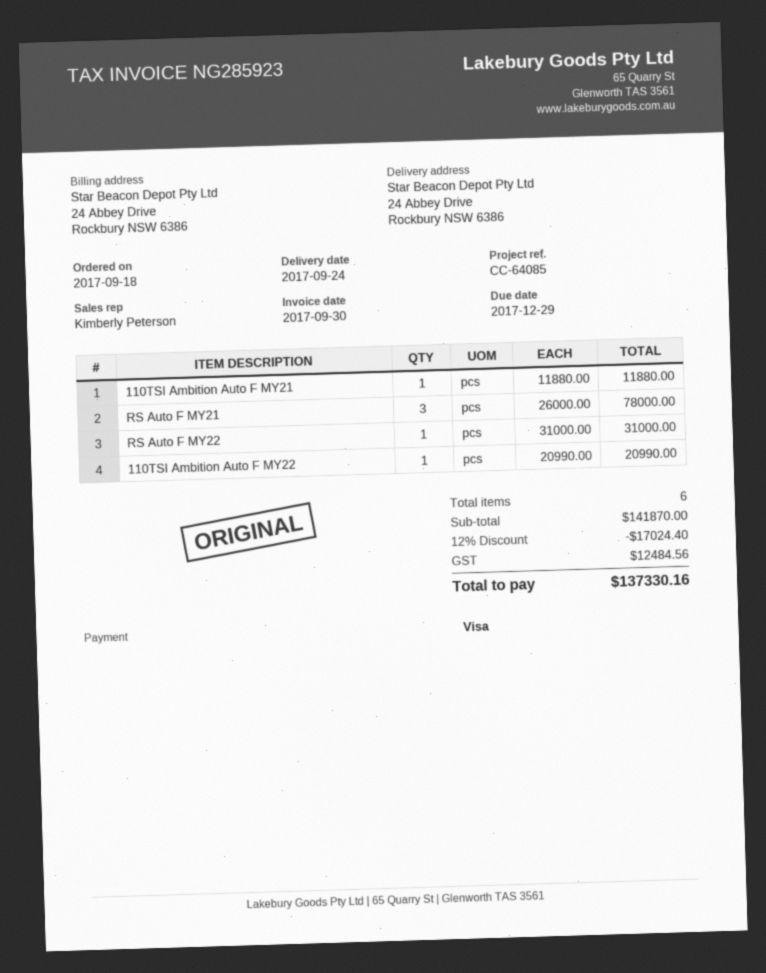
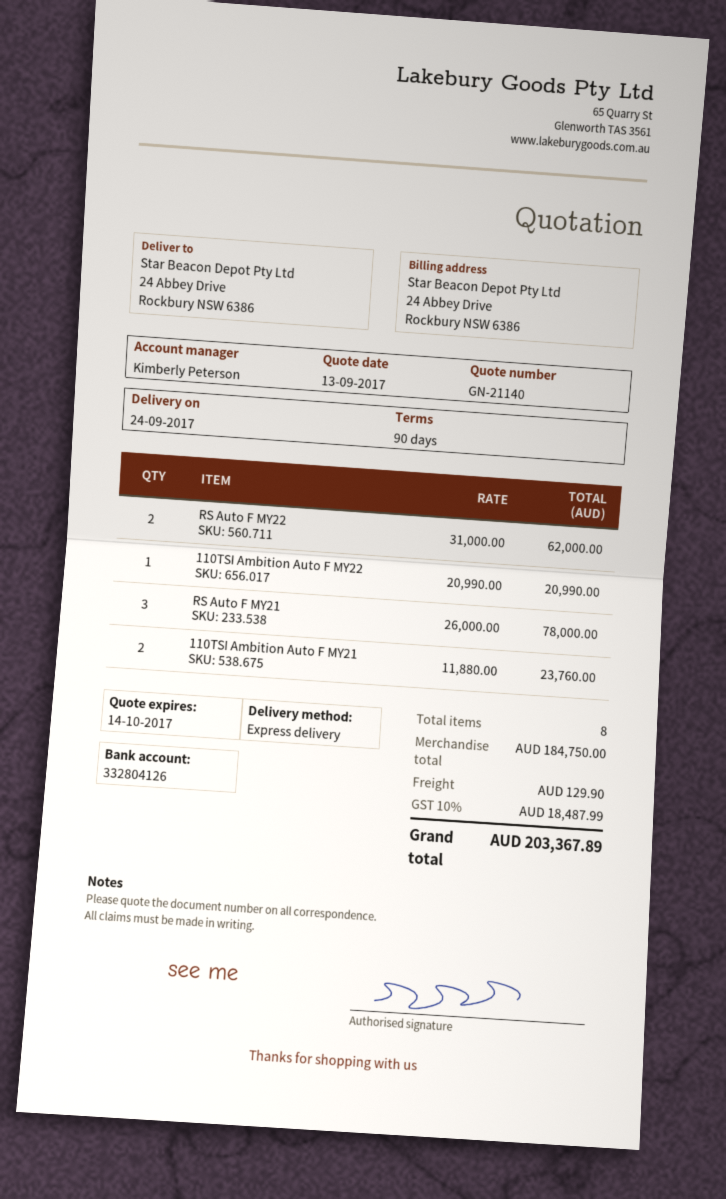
110TSI Ambition Auto F MY21: 1 x 11880.00 = 11880.00 -> 2 x 11880.00 = 23760.00
RS Auto F MY22: 1 x 31000.00 = 31000.00 -> 2 x 31000.00 = 62000.00
total quantity: 6 -> 8
subtotal: 141870.00 -> 184750.00
discount: 12% = 17024.40 -> none
shipping: none -> 129.90
tax: 12484.56 -> 18487.99
total: 137330.16 -> 203367.89

